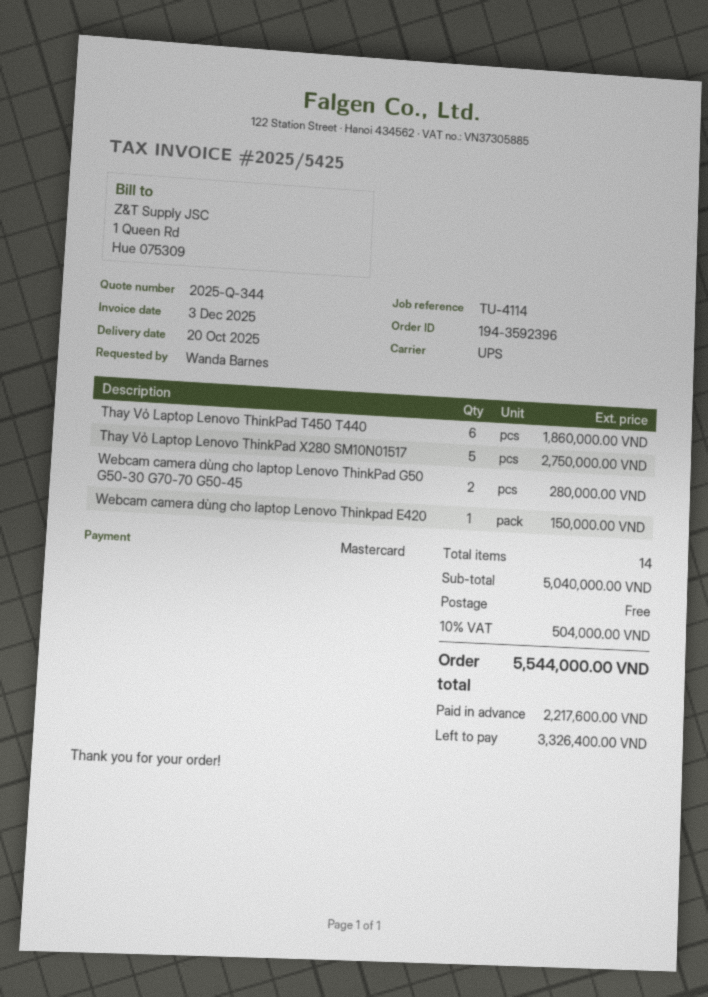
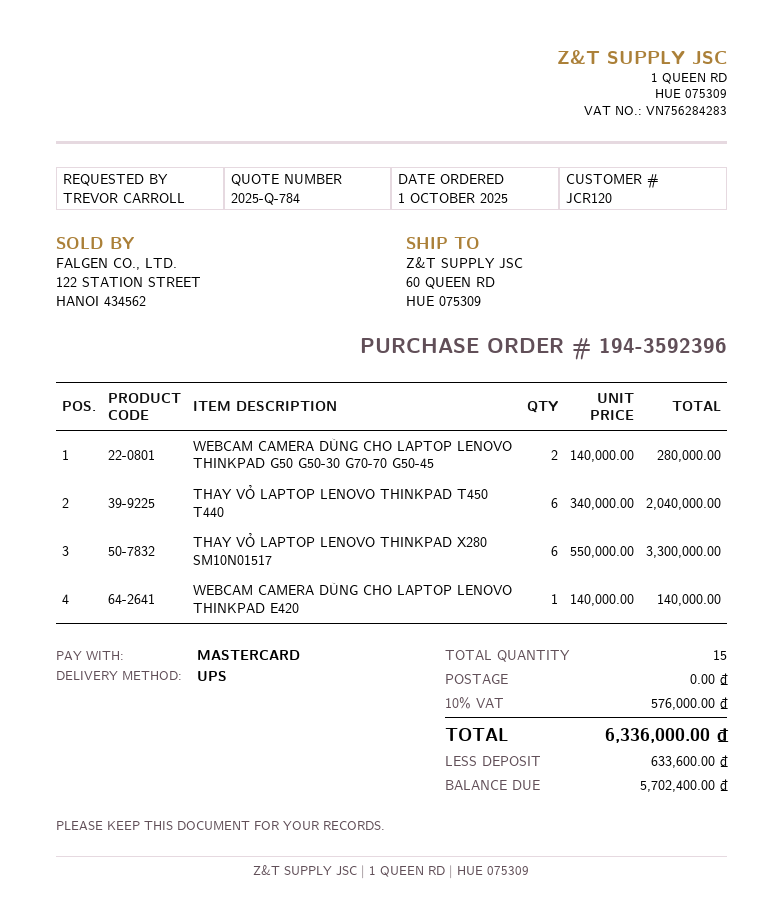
quote number: 2025-Q-344 -> 2025-Q-784
ordered by: Wanda Barnes -> TREVOR CARROLL
Thay Vỏ Laptop Lenovo ThinkPad T450 T440: 6 for 1860000.00 -> 6 for 2040000.00
Thay Vỏ Laptop Lenovo ThinkPad X280 SM10N01517: 5 for 2750000.00 -> 6 for 3300000.00
Webcam camera dùng cho laptop Lenovo Thinkpad E420: 1 for 150000.00 -> 1 for 140000.00
total quantity: 14 -> 15
tax: 10% = 504000.00 -> 10% = 576000.00
total: 5544000.00 -> 6336000.00
deposit: 2217600.00 -> 633600.00
balance: 3326400.00 -> 5702400.00

